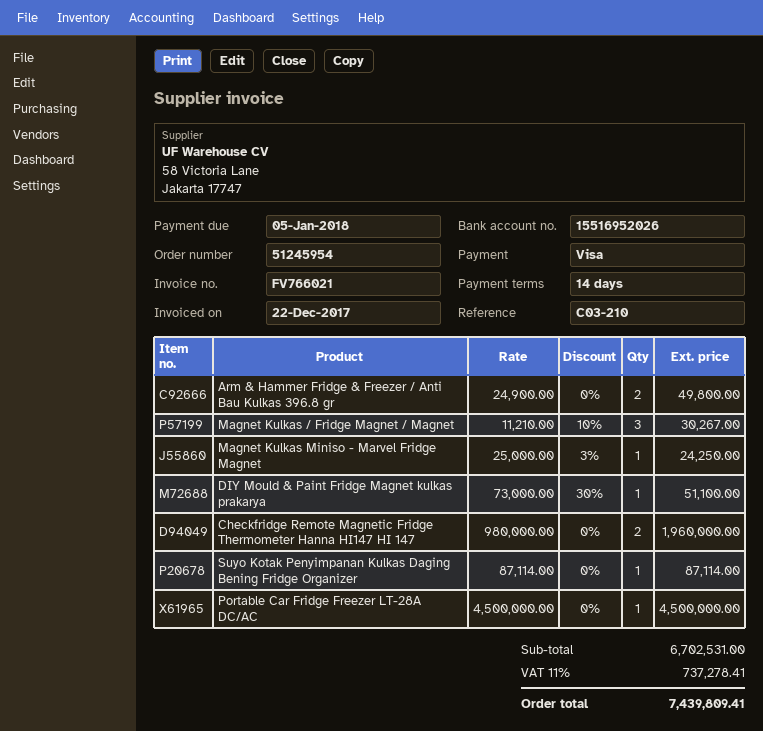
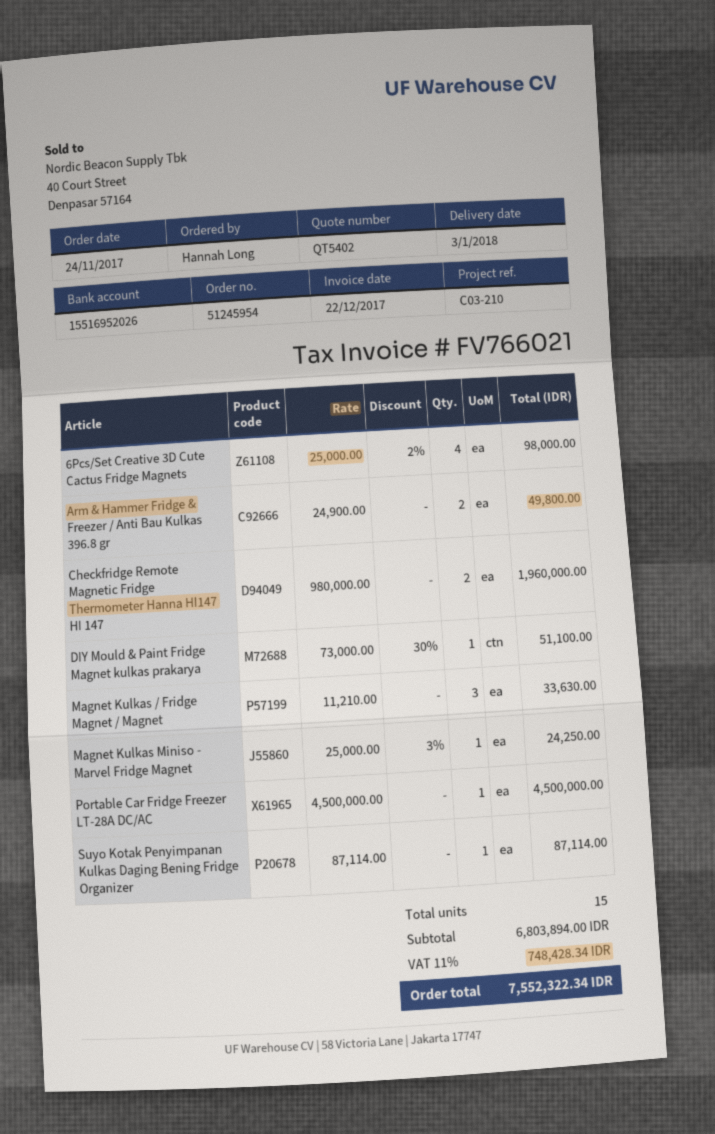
Magnet Kulkas / Fridge Magnet / Magnet: 3 x 11210.00 - 10% = 30267.00 -> 3 x 11210.00 = 33630.00
6Pcs/Set Creative 3D Cute Cactus Fridge Magnets: none -> 4 x 25000.00 - 2% = 98000.00
subtotal: 6702531.00 -> 6803894.00
tax: 11% = 737278.41 -> 11% = 748428.34
total: 7439809.41 -> 7552322.34

